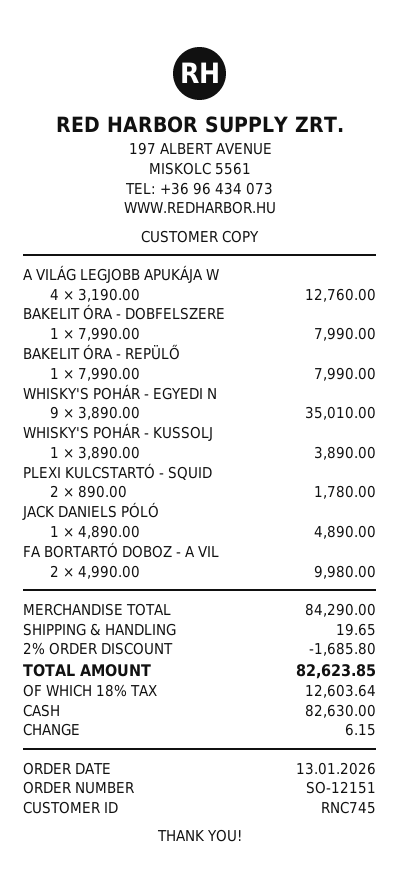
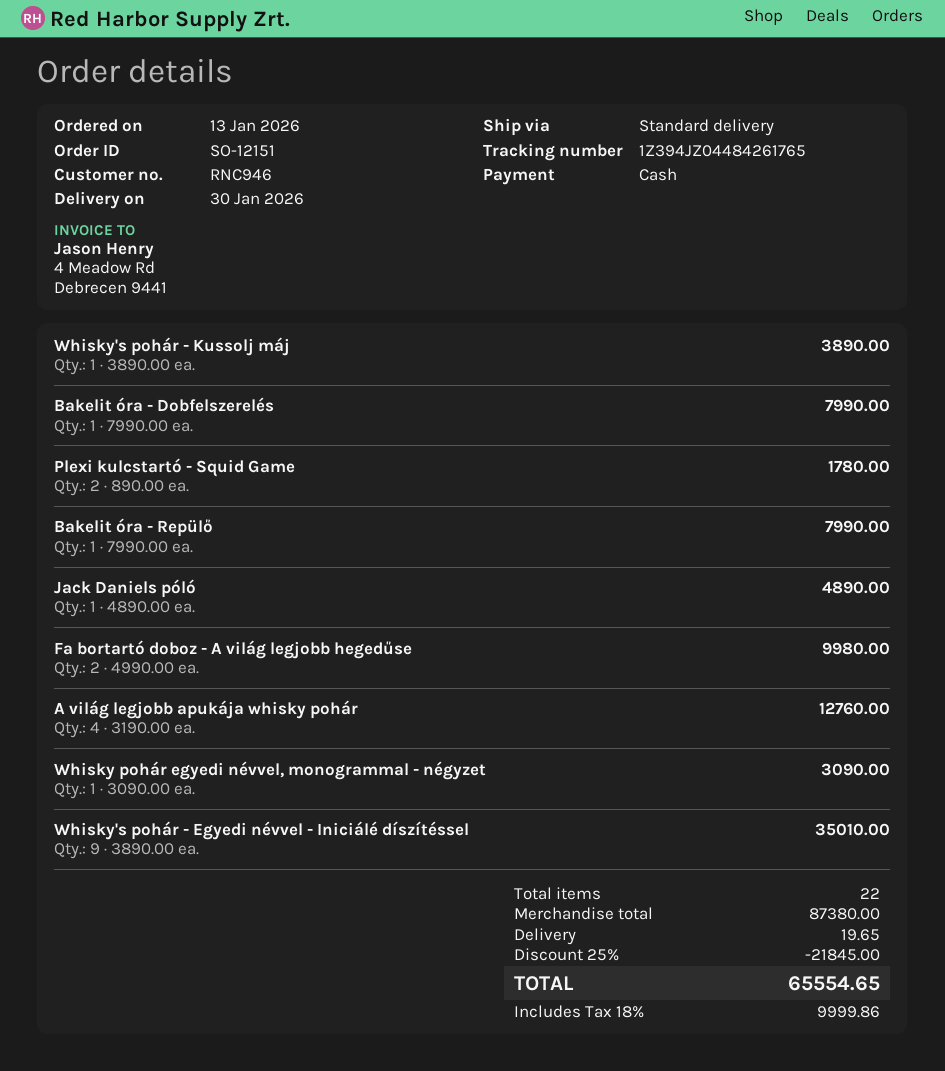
customer number: RNC745 -> RNC946
Whisky pohár egyedi névvel, monogrammal - négyzet: none -> 1 x 3090.00 = 3090.00
subtotal: 84290.00 -> 87380.00
discount: 2% = 1685.80 -> 25% = 21845.00
tax: 18% = 12603.64 -> 18% = 9999.86
total: 82623.85 -> 65554.65

